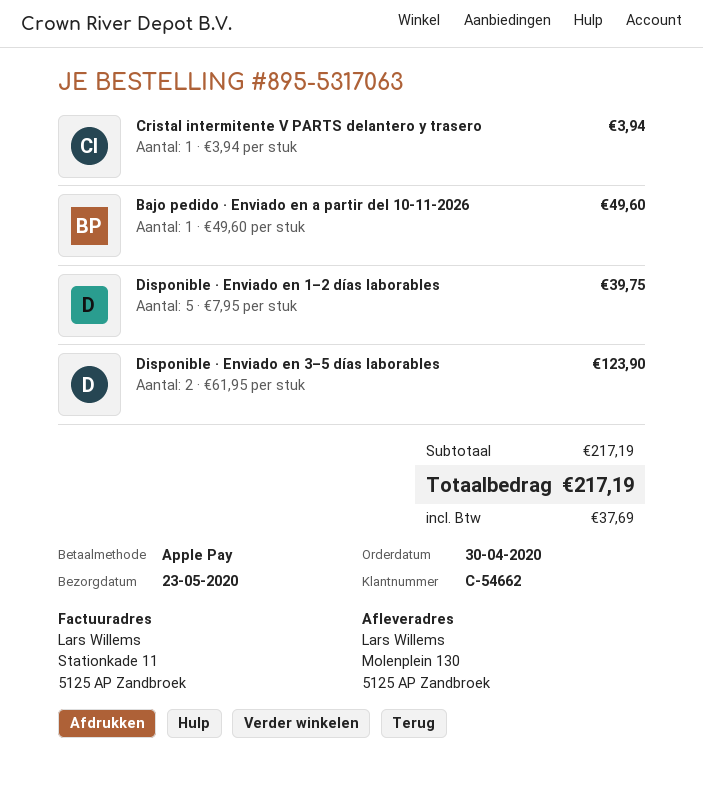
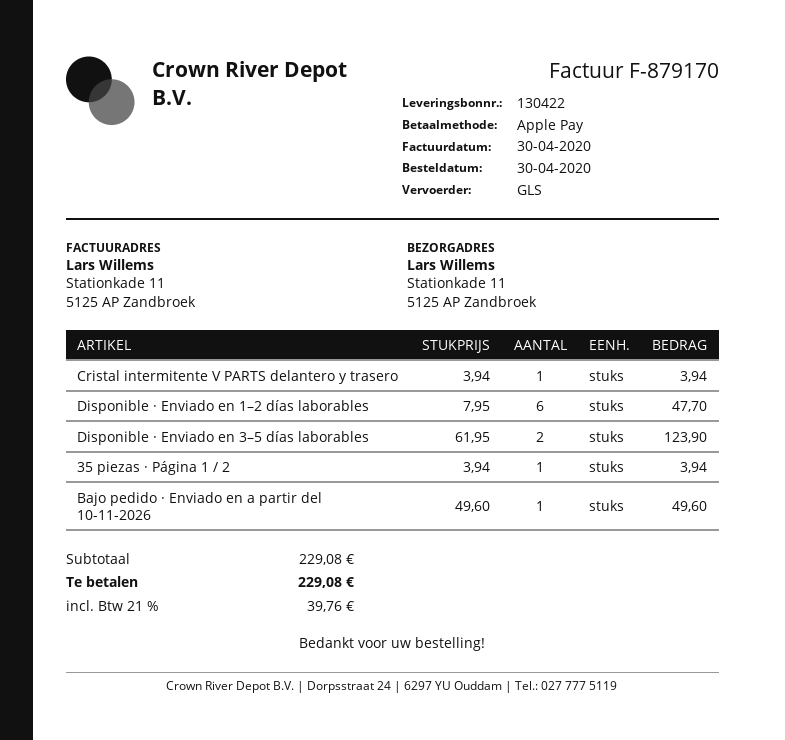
ship to: Molenplein 130, 5125 AP Zandbroek -> Stationkade 11, 5125 AP Zandbroek
Disponible · Enviado en 1–2 días laborables: 5 x 7.95 = 39.75 -> 6 x 7.95 = 47.70
35 piezas · Página 1 / 2: none -> 1 x 3.94 = 3.94
subtotal: 217.19 -> 229.08
tax: 37.69 -> 39.76
total: 217.19 -> 229.08

